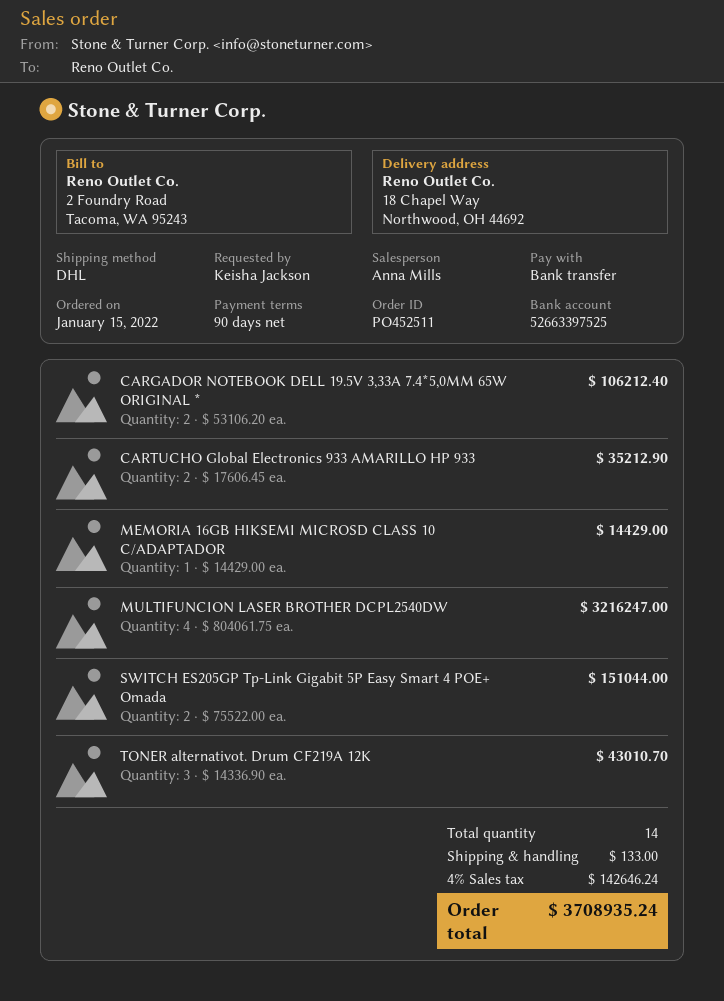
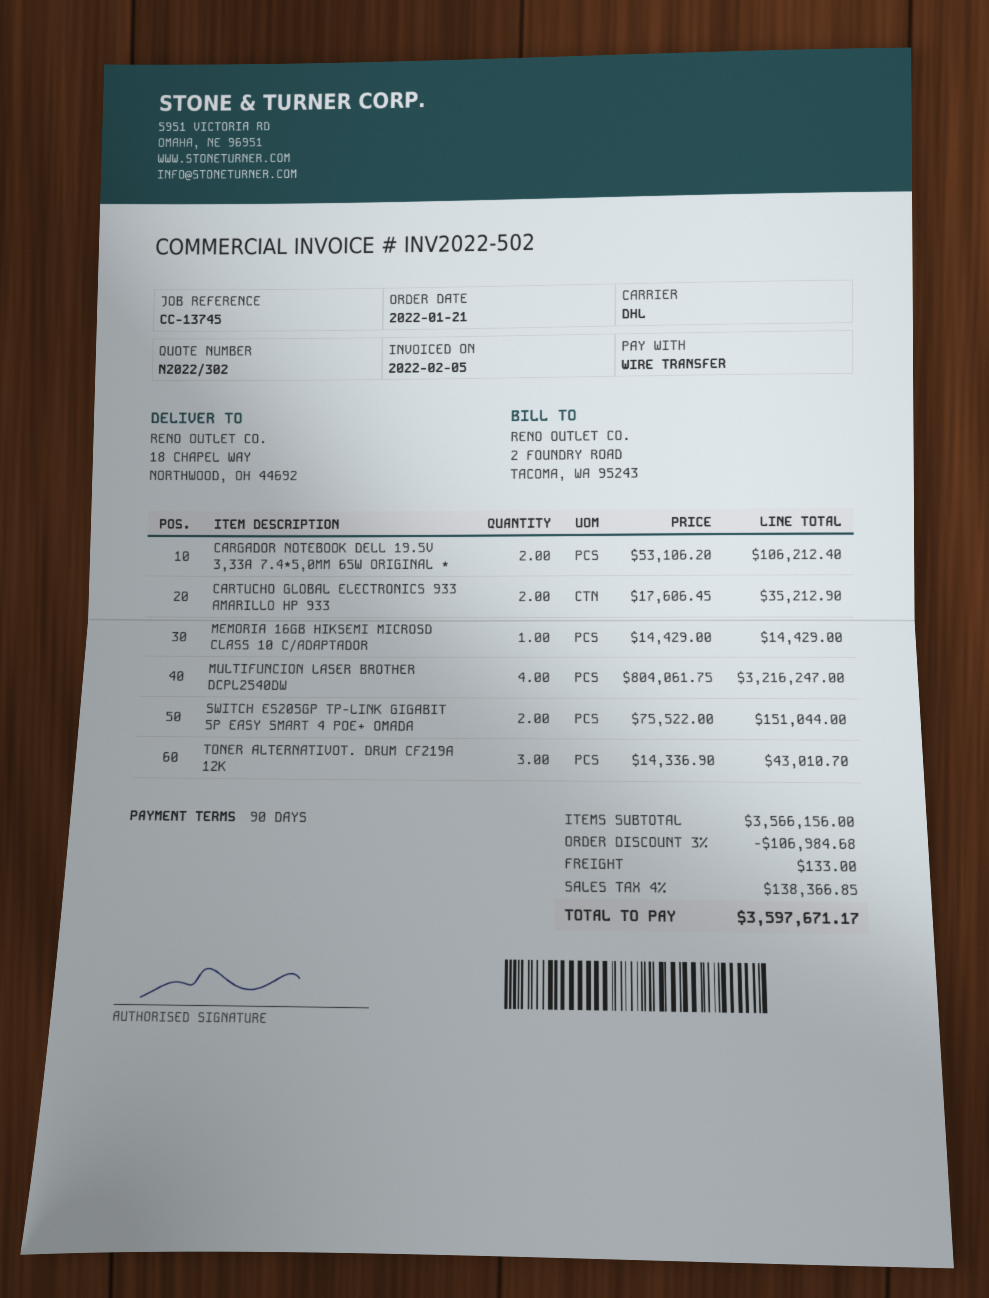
order date: 2022-01-15 -> 2022-01-21
discount: none -> 3% = 106984.68
tax: 4% = 142646.24 -> 4% = 138366.85
total: 3708935.24 -> 3597671.17

